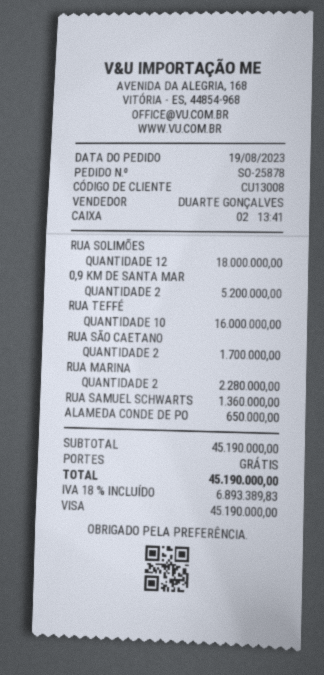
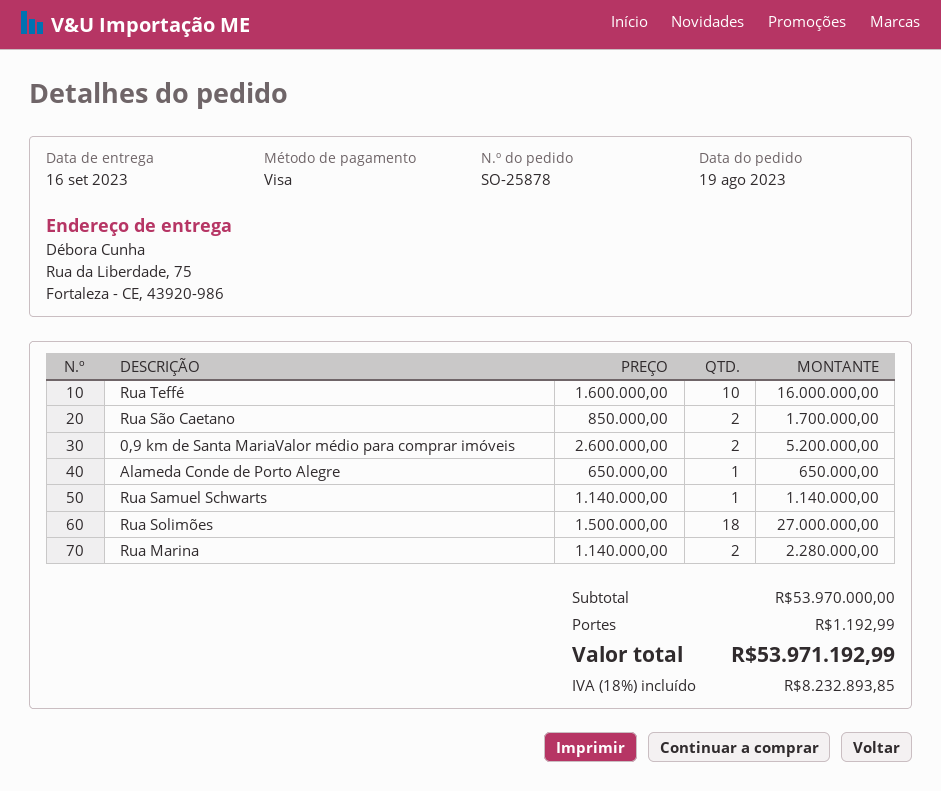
RUA SOLIMÕES: 12 for 18000000.00 -> 18 for 27000000.00
RUA SAMUEL SCHWARTS: 1 for 1360000.00 -> 1 for 1140000.00
subtotal: 45190000.00 -> 53970000.00
shipping: 0.00 -> 1192.99
tax: 18% = 6893389.83 -> 18% = 8232893.85
total: 45190000.00 -> 53971192.99

